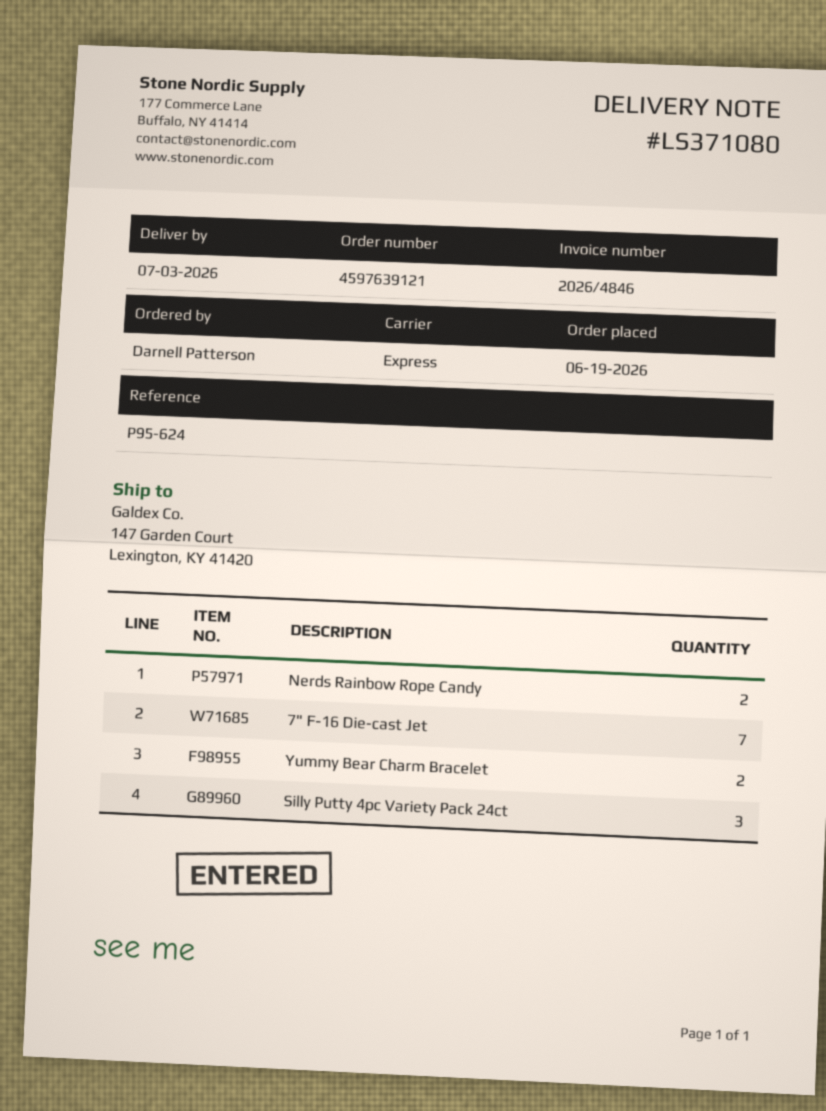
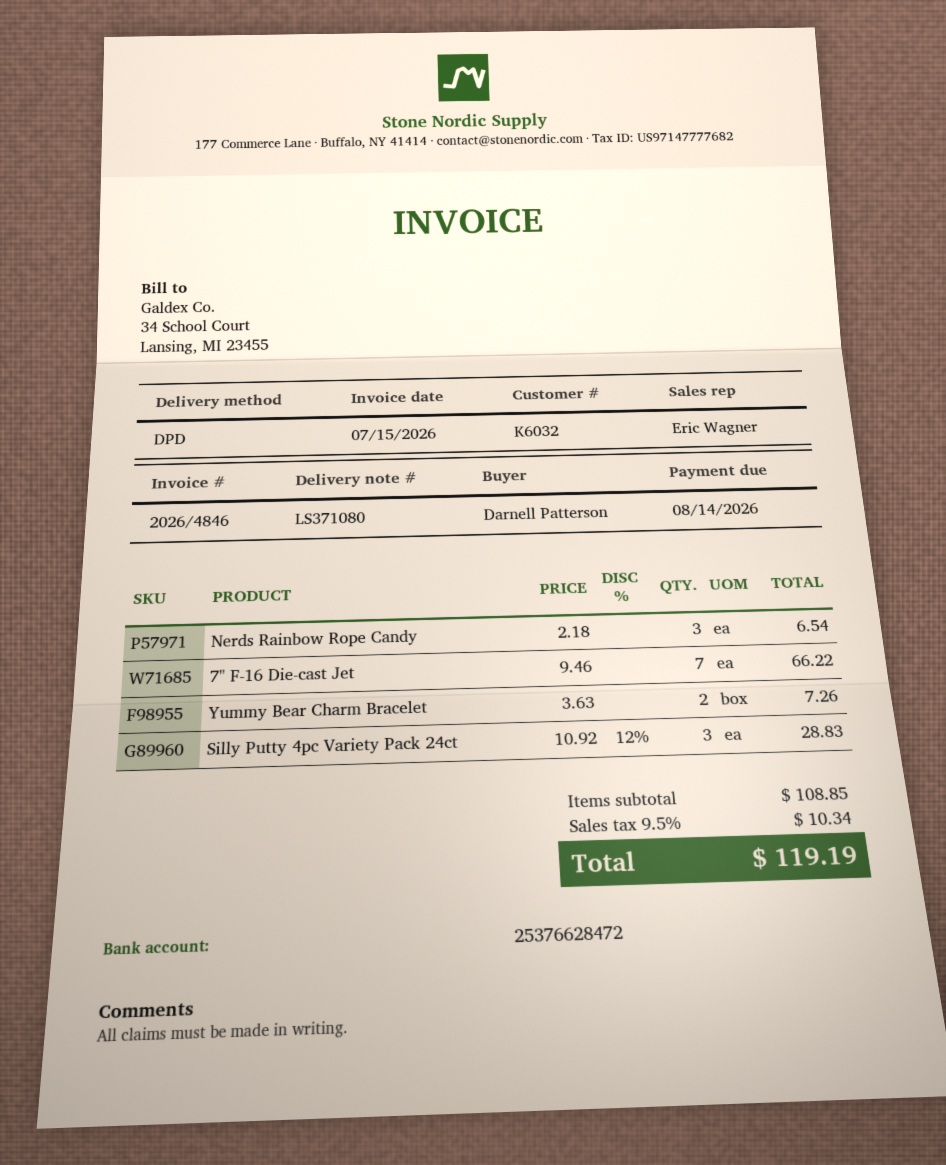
shipping method: express -> DPD
Nerds Rainbow Rope Candy: 2 -> 3

